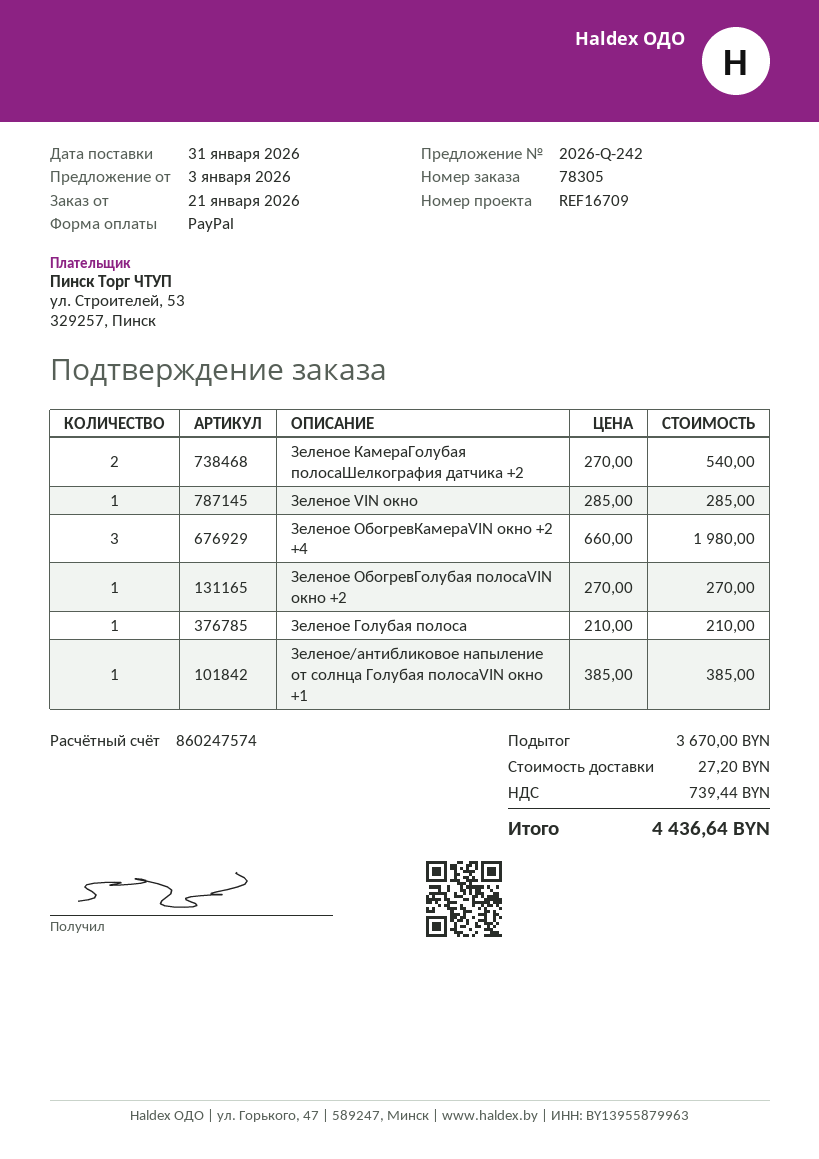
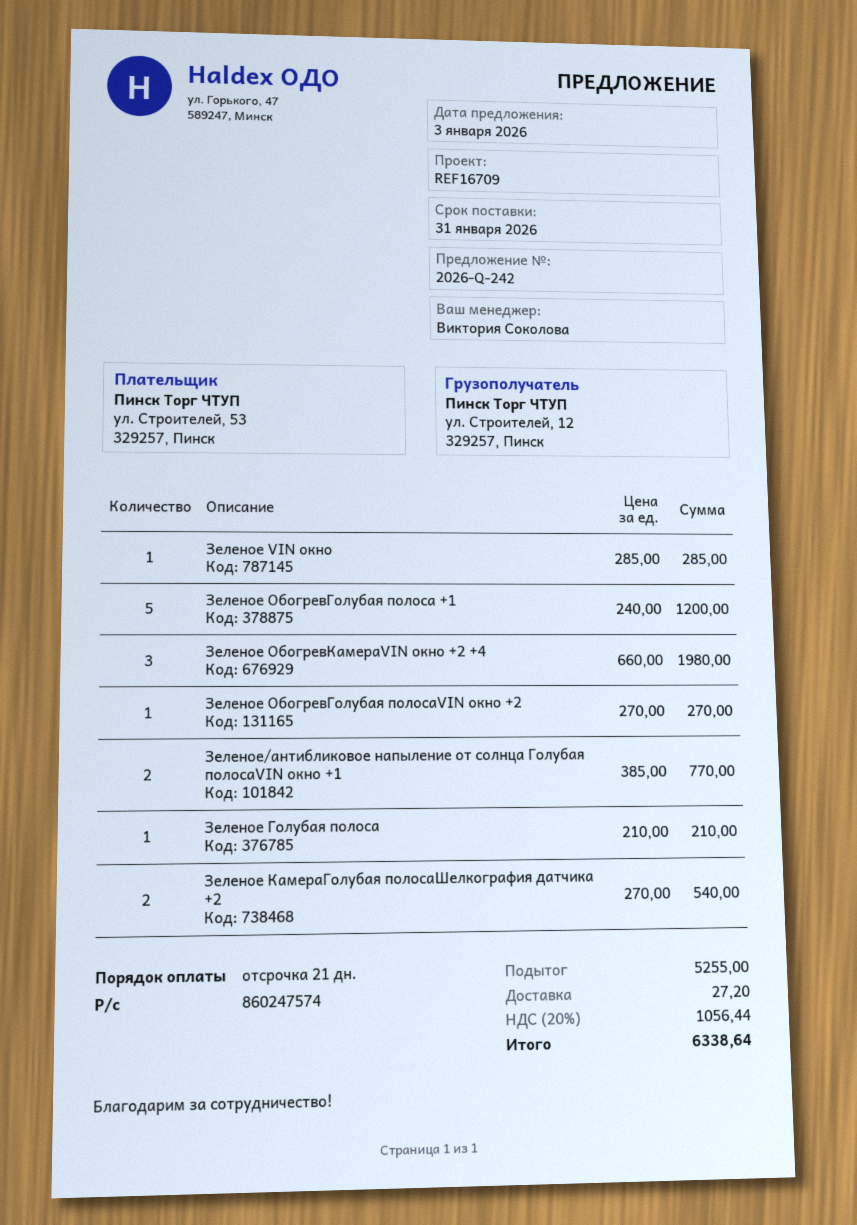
Зеленое/антибликовое напыление от солнца Голубая полосаVIN окно +1: 1 x 385.00 = 385.00 -> 2 x 385.00 = 770.00
Зеленое ОбогревГолубая полоса +1: none -> 5 x 240.00 = 1200.00
subtotal: 3670.00 -> 5255.00
tax: 739.44 -> 1056.44
total: 4436.64 -> 6338.64

